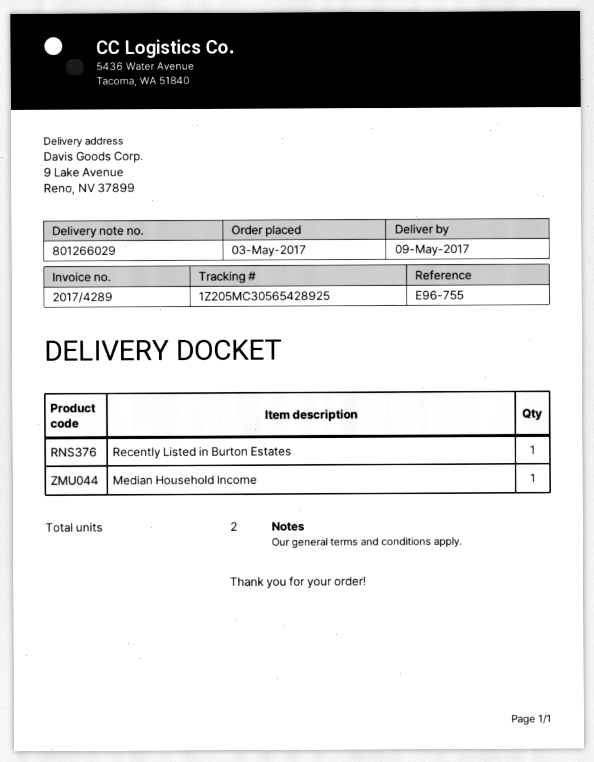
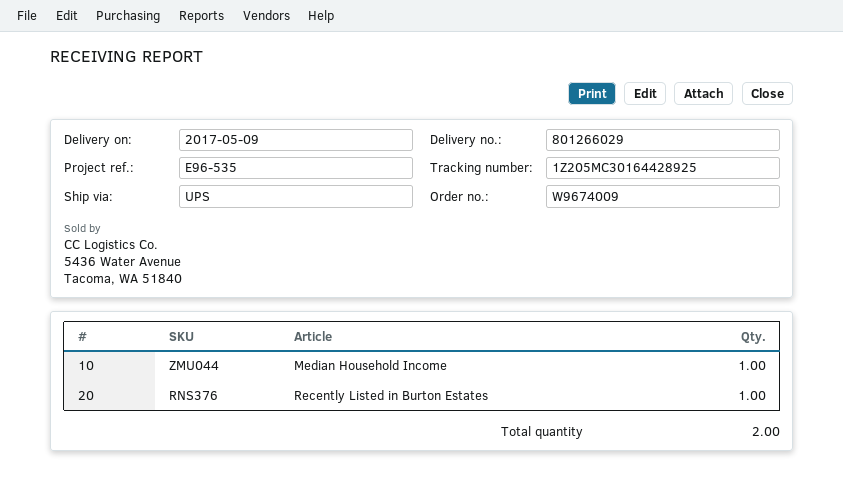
reference: E96-755 -> E96-535
tracking number: 1Z205MC30565428925 -> 1Z205MC30164428925

